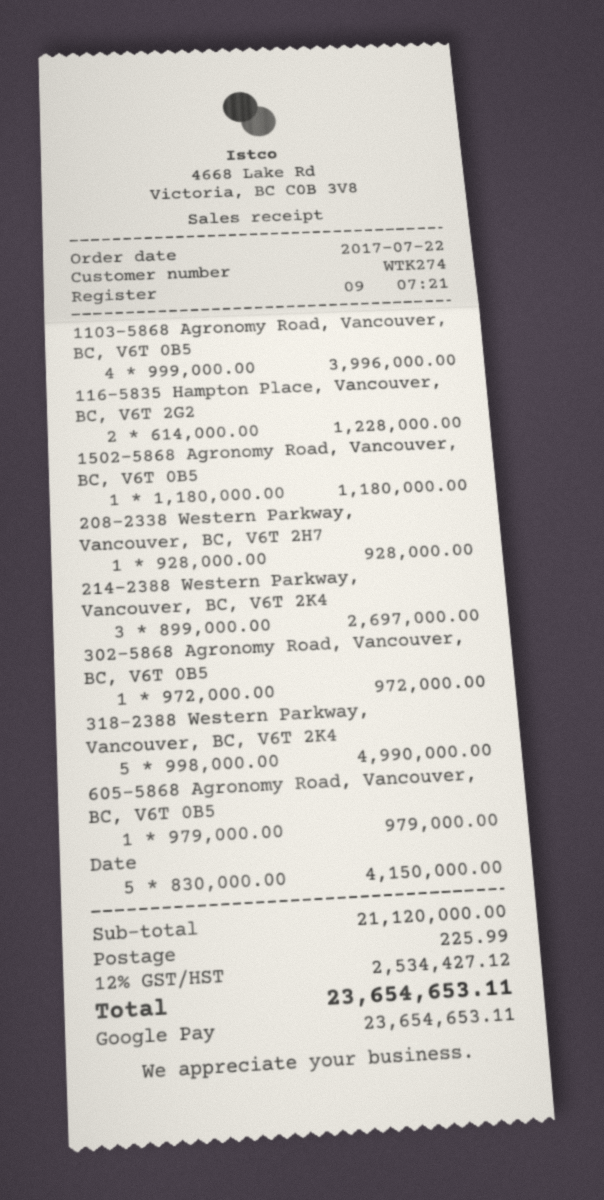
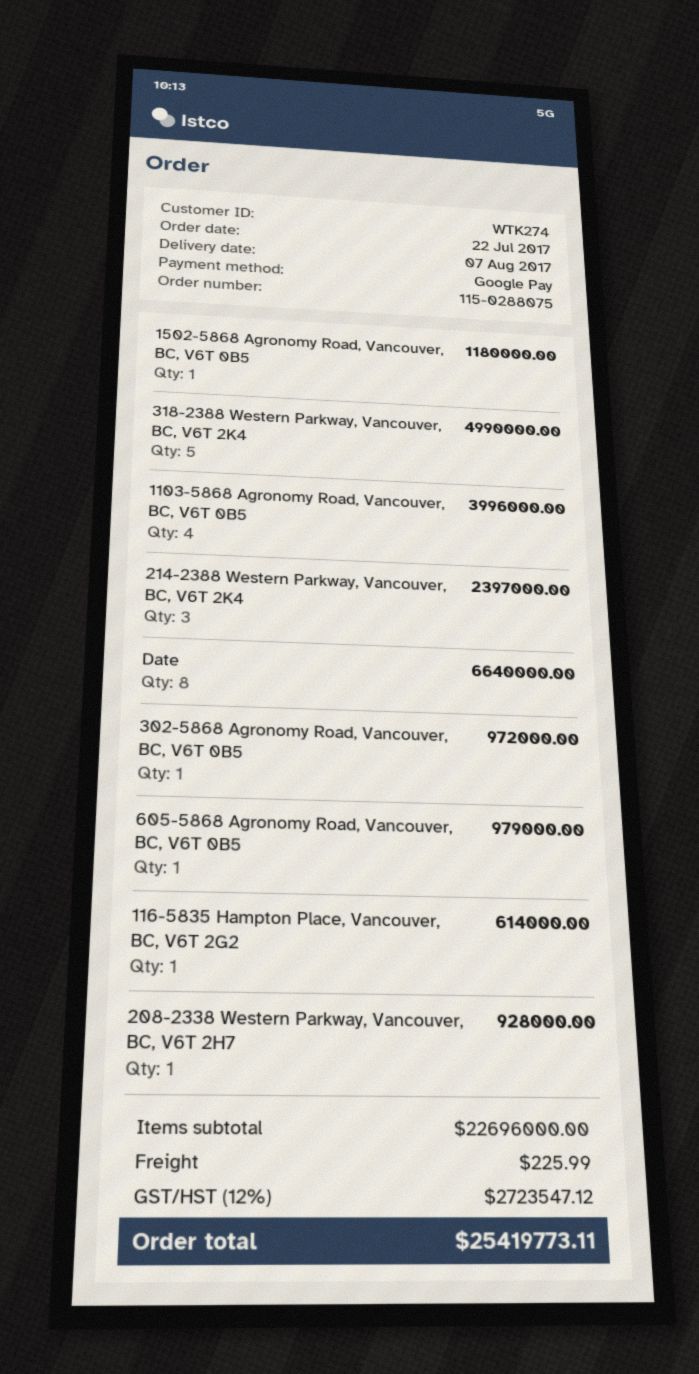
116-5835 Hampton Place, Vancouver, BC, V6T 2G2: 2 for 1228000.00 -> 1 for 614000.00
214-2388 Western Parkway, Vancouver, BC, V6T 2K4: 3 for 2697000.00 -> 3 for 2397000.00
Date: 5 for 4150000.00 -> 8 for 6640000.00
subtotal: 21120000.00 -> 22696000.00
tax: 12% = 2534427.12 -> 12% = 2723547.12
total: 23654653.11 -> 25419773.11

